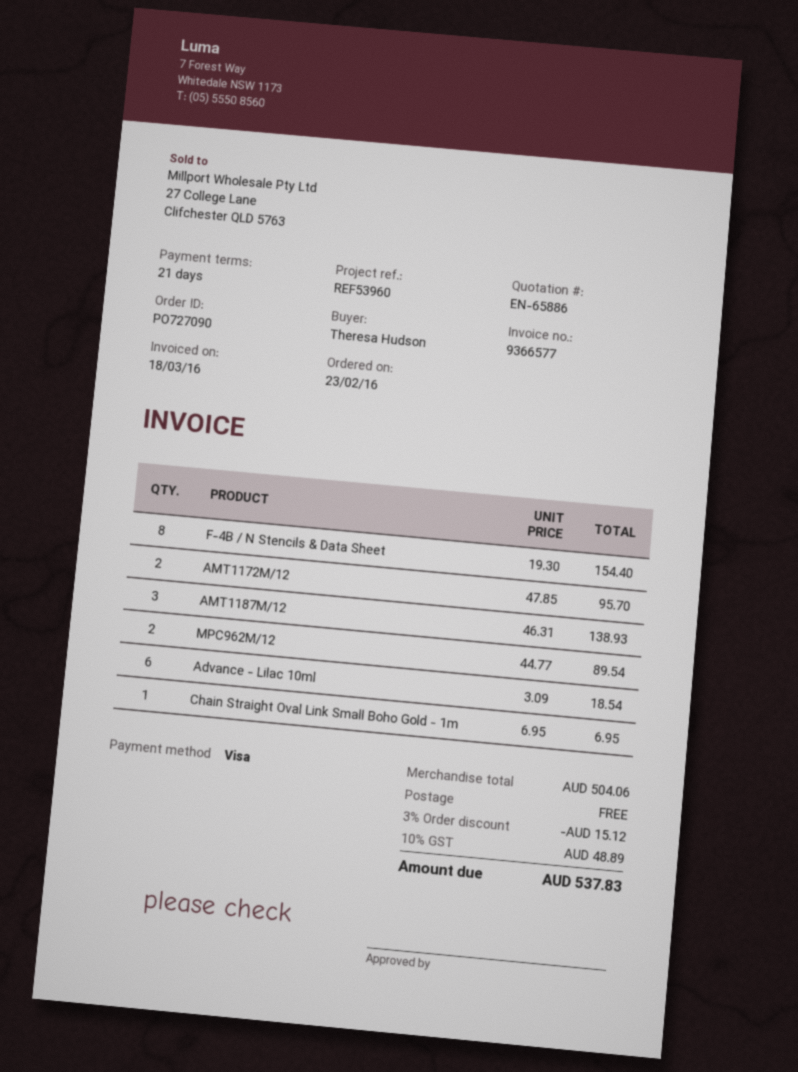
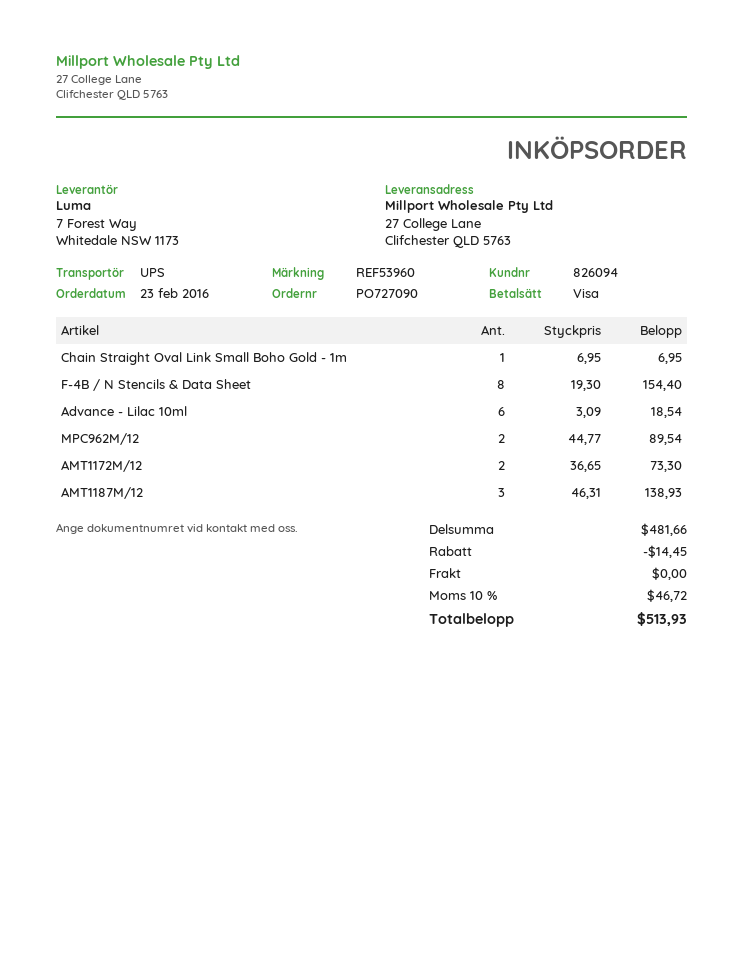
AMT1172M/12: 2 x 47.85 = 95.70 -> 2 x 36.65 = 73.30
subtotal: 504.06 -> 481.66
discount: 15.12 -> 14.45
tax: 10% = 48.89 -> 10% = 46.72
total: 537.83 -> 513.93

